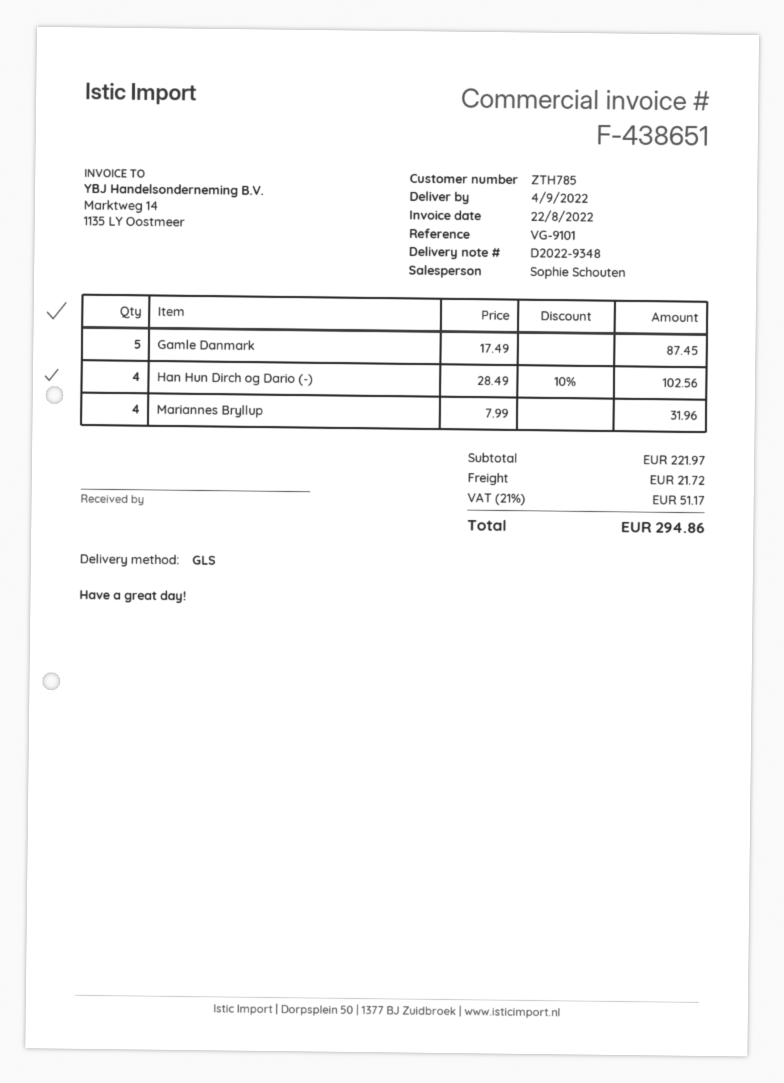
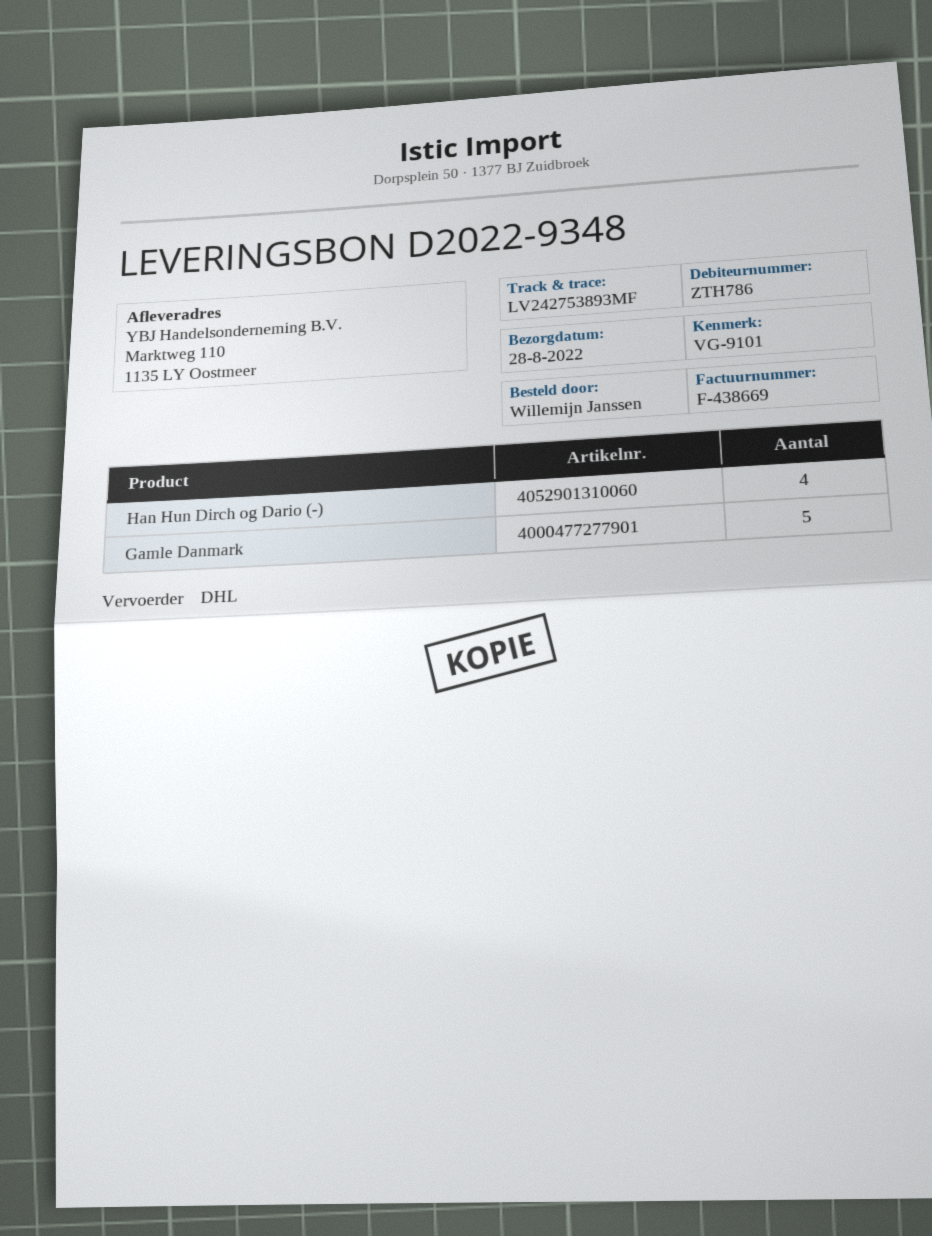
delivery date: 2022-09-04 -> 2022-08-28
invoice number: F-438651 -> F-438669
customer number: ZTH785 -> ZTH786
shipping method: GLS -> DHL
Mariannes Bryllup: 4 -> none

